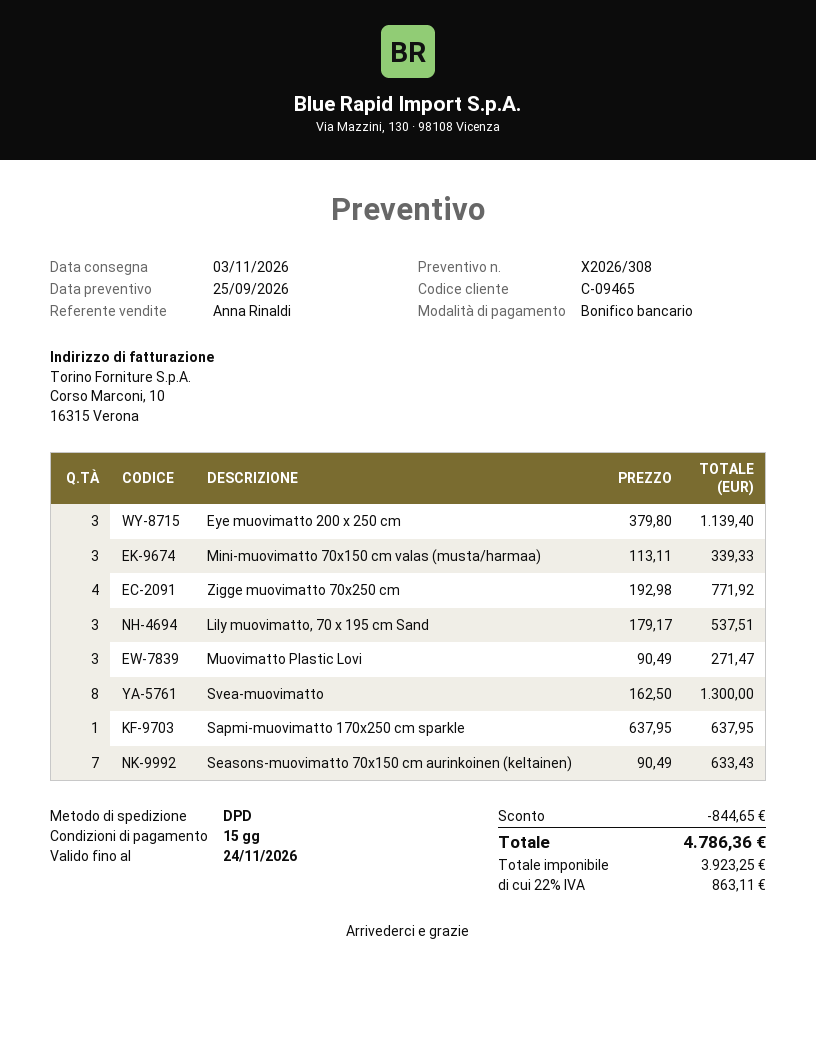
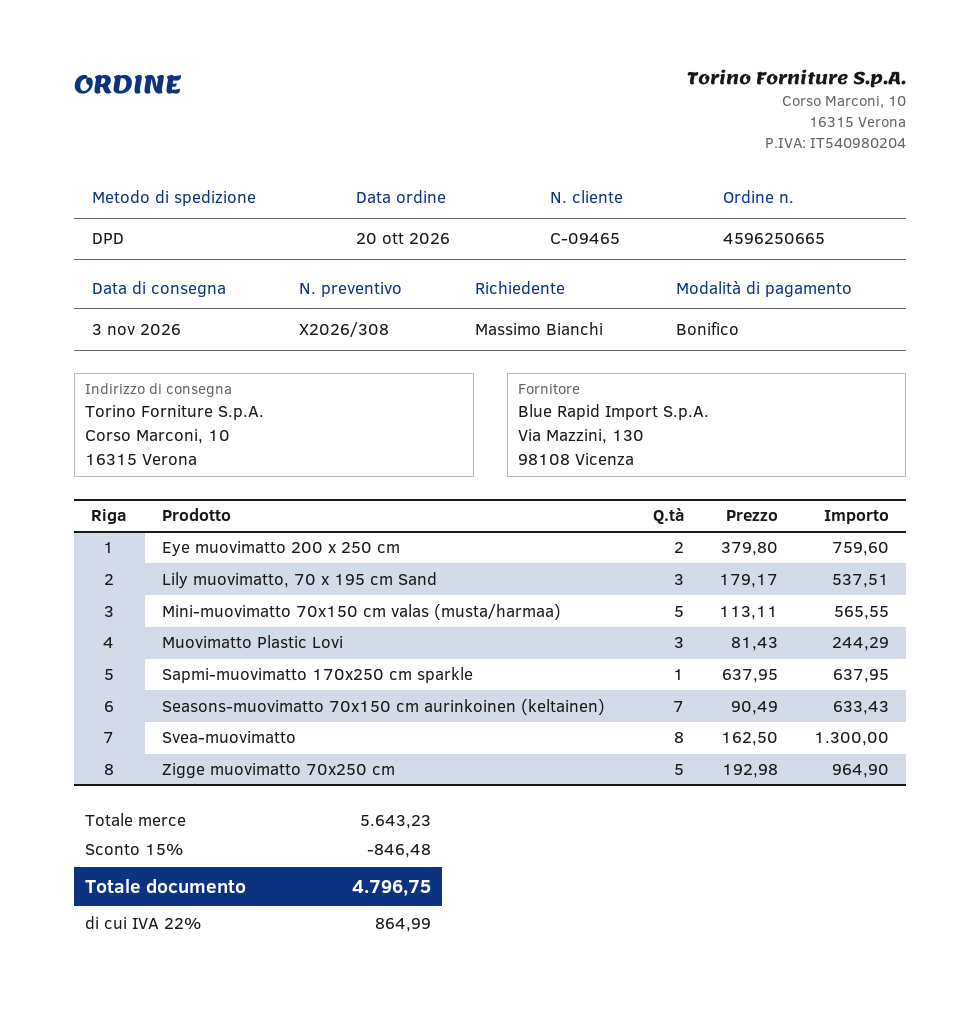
Eye muovimatto 200 x 250 cm: 3 x 379.80 = 1139.40 -> 2 x 379.80 = 759.60
Mini-muovimatto 70x150 cm valas (musta/harmaa): 3 x 113.11 = 339.33 -> 5 x 113.11 = 565.55
Zigge muovimatto 70x250 cm: 4 x 192.98 = 771.92 -> 5 x 192.98 = 964.90
Muovimatto Plastic Lovi: 3 x 90.49 = 271.47 -> 3 x 81.43 = 244.29
discount: 844.65 -> 846.48
tax: 22% = 863.11 -> 22% = 864.99
total: 4786.36 -> 4796.75

